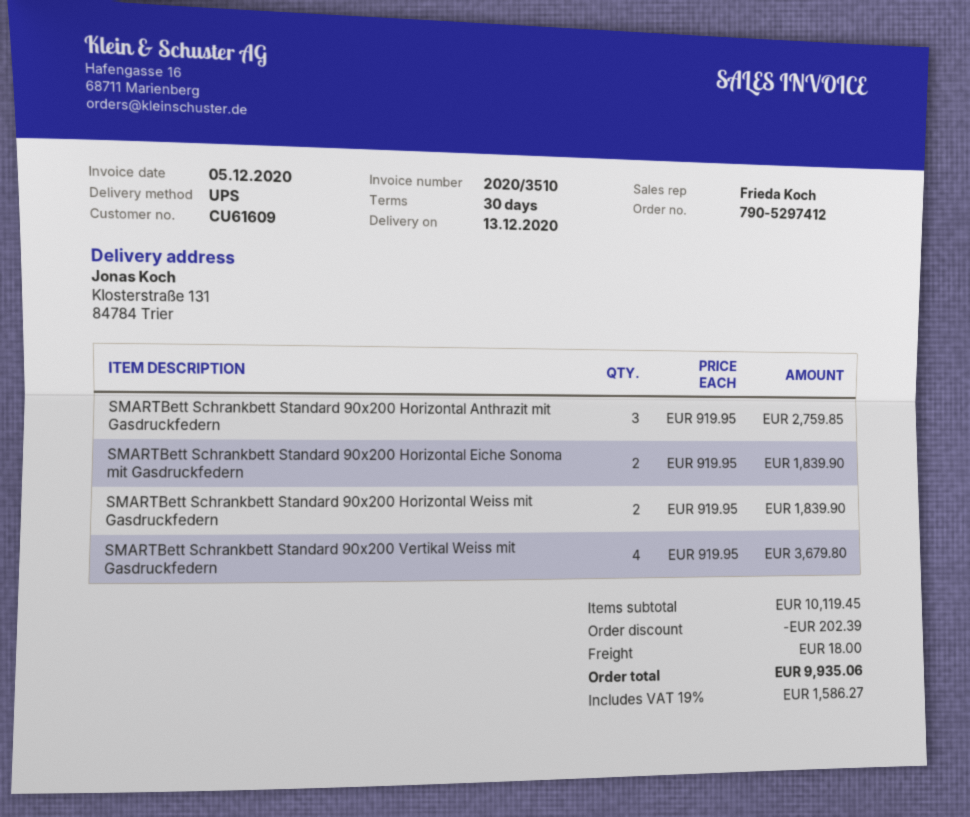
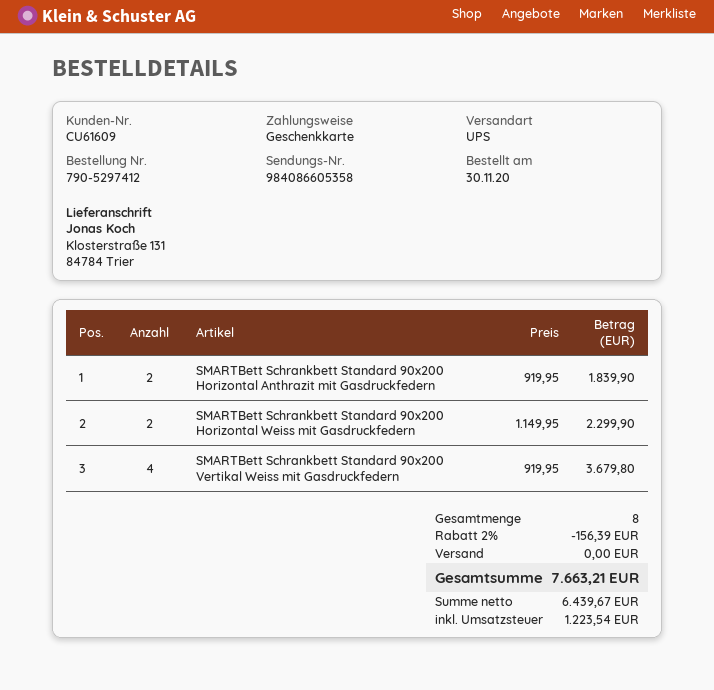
SMARTBett Schrankbett Standard 90x200 Horizontal Anthrazit mit Gasdruckfedern: 3 x 919.95 = 2759.85 -> 2 x 919.95 = 1839.90
SMARTBett Schrankbett Standard 90x200 Horizontal Eiche Sonoma mit Gasdruckfedern: 2 x 919.95 = 1839.90 -> none
SMARTBett Schrankbett Standard 90x200 Horizontal Weiss mit Gasdruckfedern: 2 x 919.95 = 1839.90 -> 2 x 1149.95 = 2299.90
discount: 202.39 -> 156.39
shipping: 18.00 -> 0.00
tax: 1586.27 -> 1223.54
total: 9935.06 -> 7663.21

